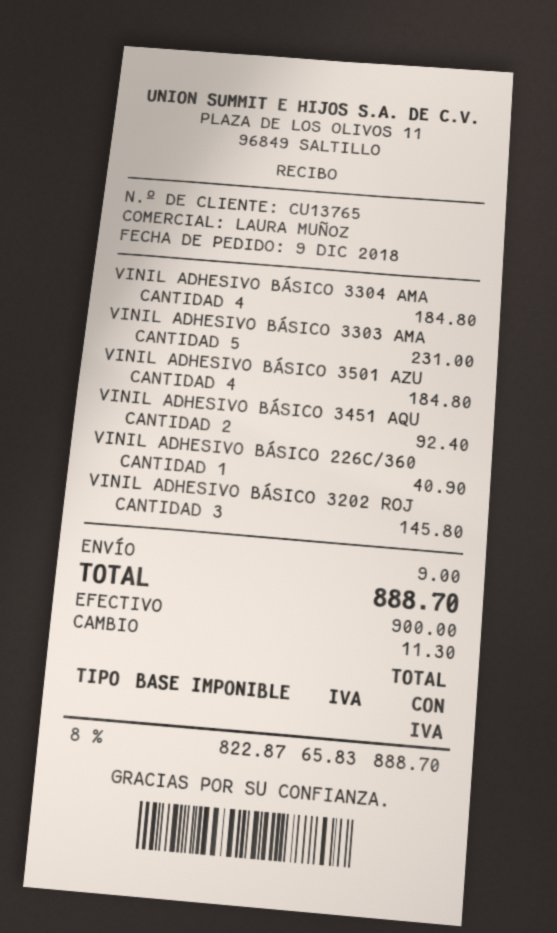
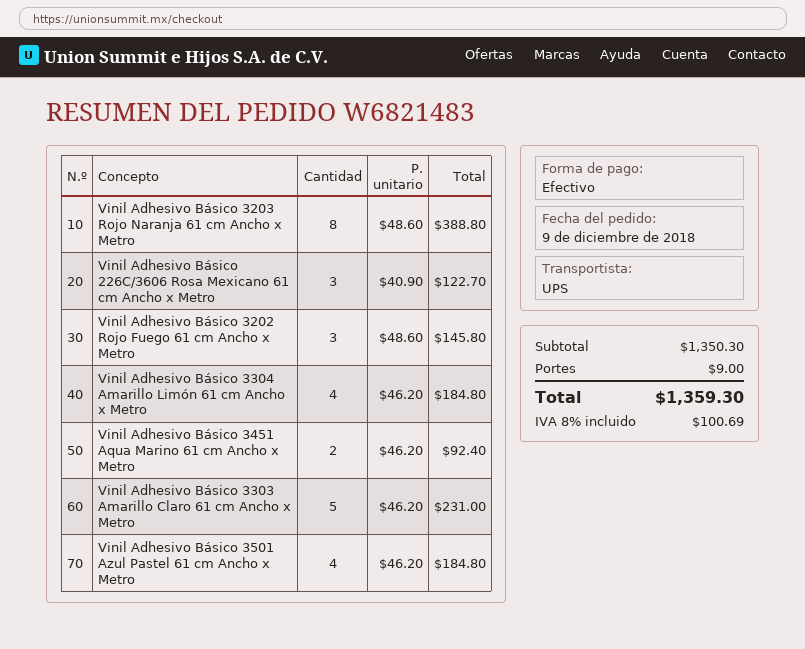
VINIL ADHESIVO BÁSICO 226C/360: 1 for 40.90 -> 3 for 122.70
Vinil Adhesivo Básico 3203 Rojo Naranja 61 cm Ancho x Metro: none -> 8 for 388.80
tax: 8% = 65.83 -> 8% = 100.69
total: 888.70 -> 1359.30

